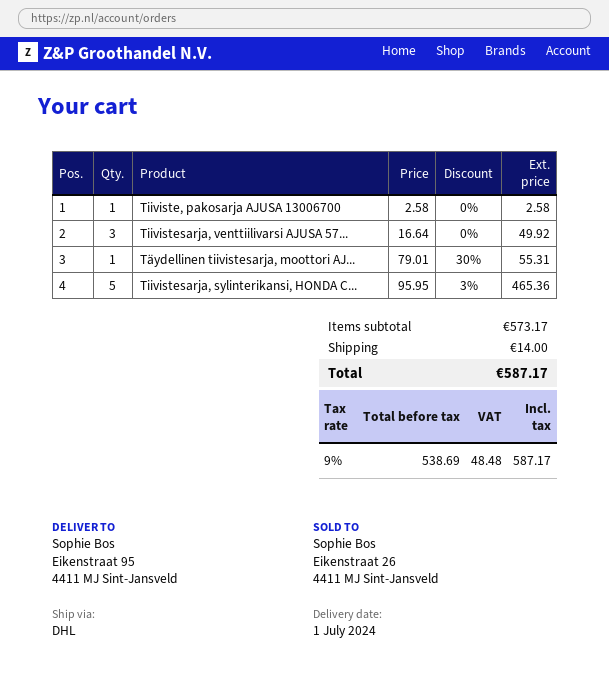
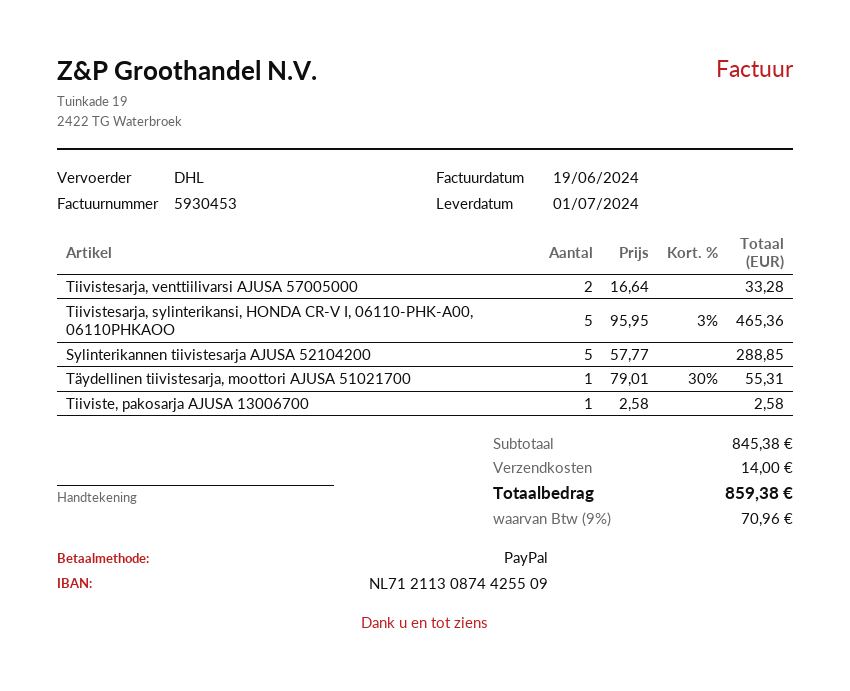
Tiivistesarja, venttiilivarsi AJUSA 57...: 3 x 16.64 = 49.92 -> 2 x 16.64 = 33.28
Sylinterikannen tiivistesarja AJUSA 52104200: none -> 5 x 57.77 = 288.85
subtotal: 573.17 -> 845.38
tax: 9% = 48.48 -> 9% = 70.96
total: 587.17 -> 859.38

